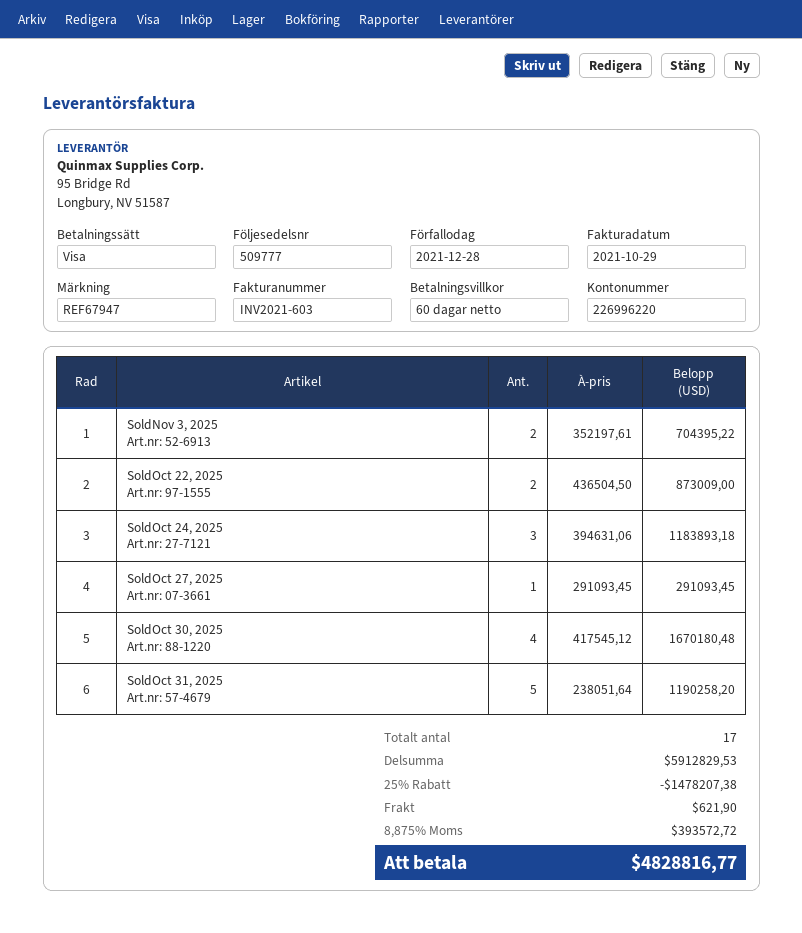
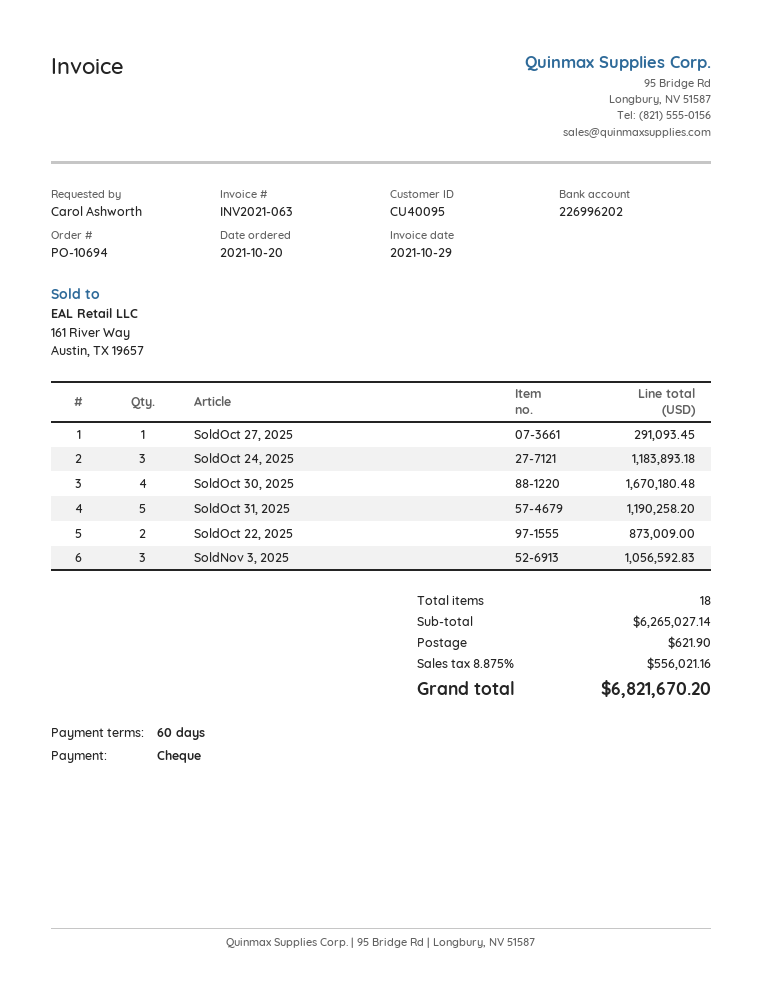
invoice number: INV2021-603 -> INV2021-063
payment method: Visa -> cheque
bank account: 226996220 -> 226996202
SoldNov 3, 2025: 2 for 704395.22 -> 3 for 1056592.83
total quantity: 17 -> 18
subtotal: 5912829.53 -> 6265027.14
discount: 25% = 1478207.38 -> none
tax: 8.875% = 393572.72 -> 8.875% = 556021.16
total: 4828816.77 -> 6821670.20

